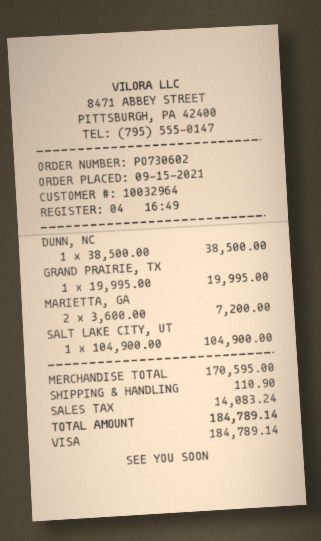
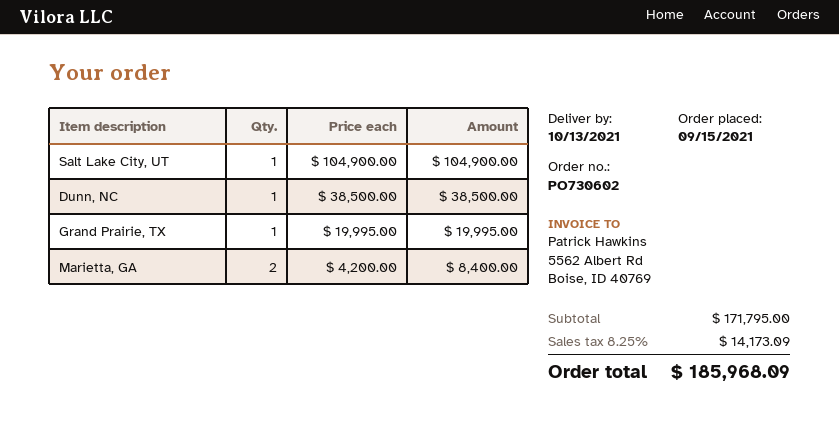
MARIETTA, GA: 2 x 3600.00 = 7200.00 -> 2 x 4200.00 = 8400.00
subtotal: 170595.00 -> 171795.00
shipping: 110.90 -> none
tax: 14083.24 -> 14173.09
total: 184789.14 -> 185968.09

